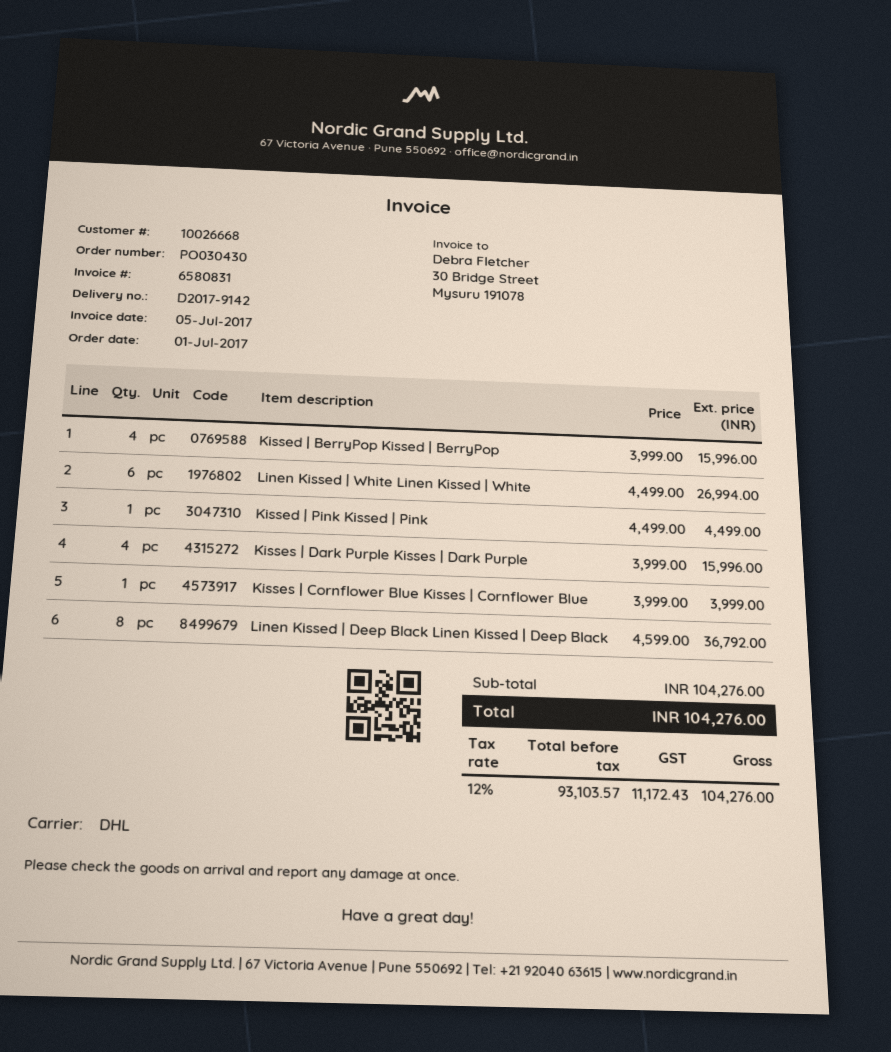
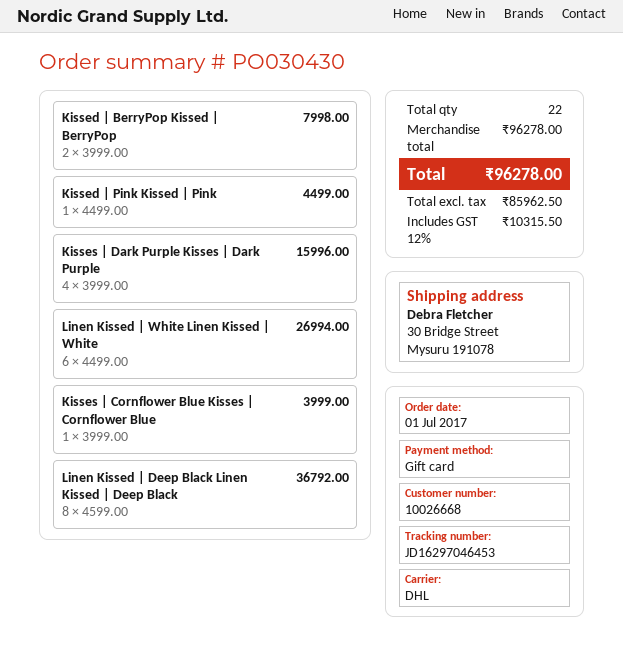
Kissed | BerryPop Kissed | BerryPop: 4 x 3999.00 = 15996.00 -> 2 x 3999.00 = 7998.00
subtotal: 104276.00 -> 96278.00
net: 93103.57 -> 85962.50
tax: 12% = 11172.43 -> 12% = 10315.50
total: 104276.00 -> 96278.00

